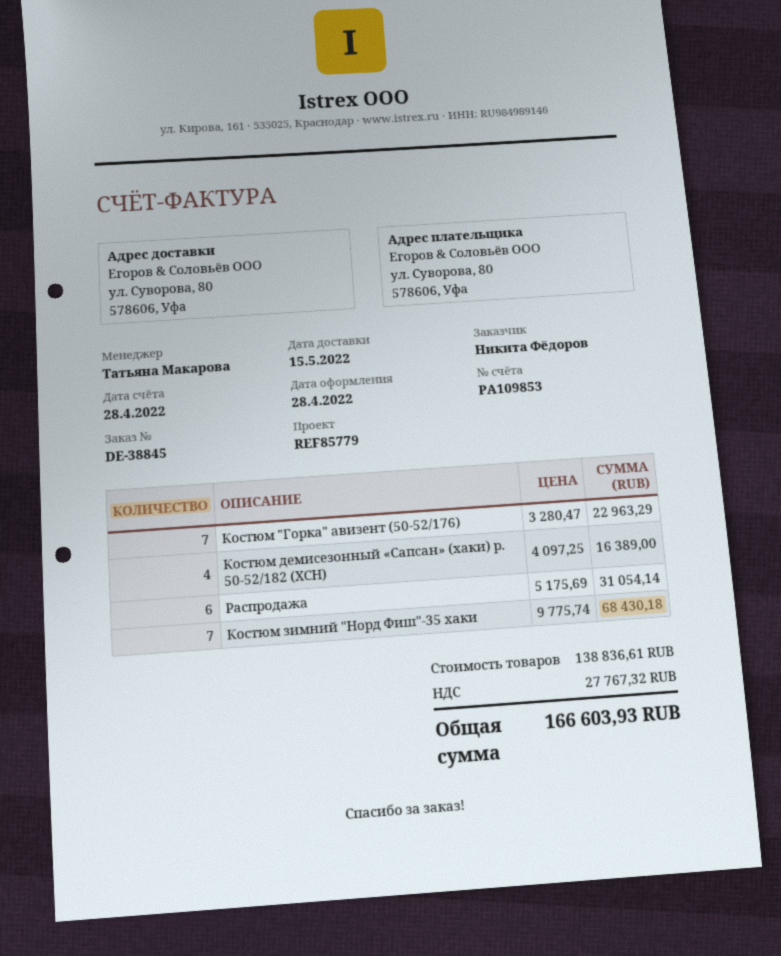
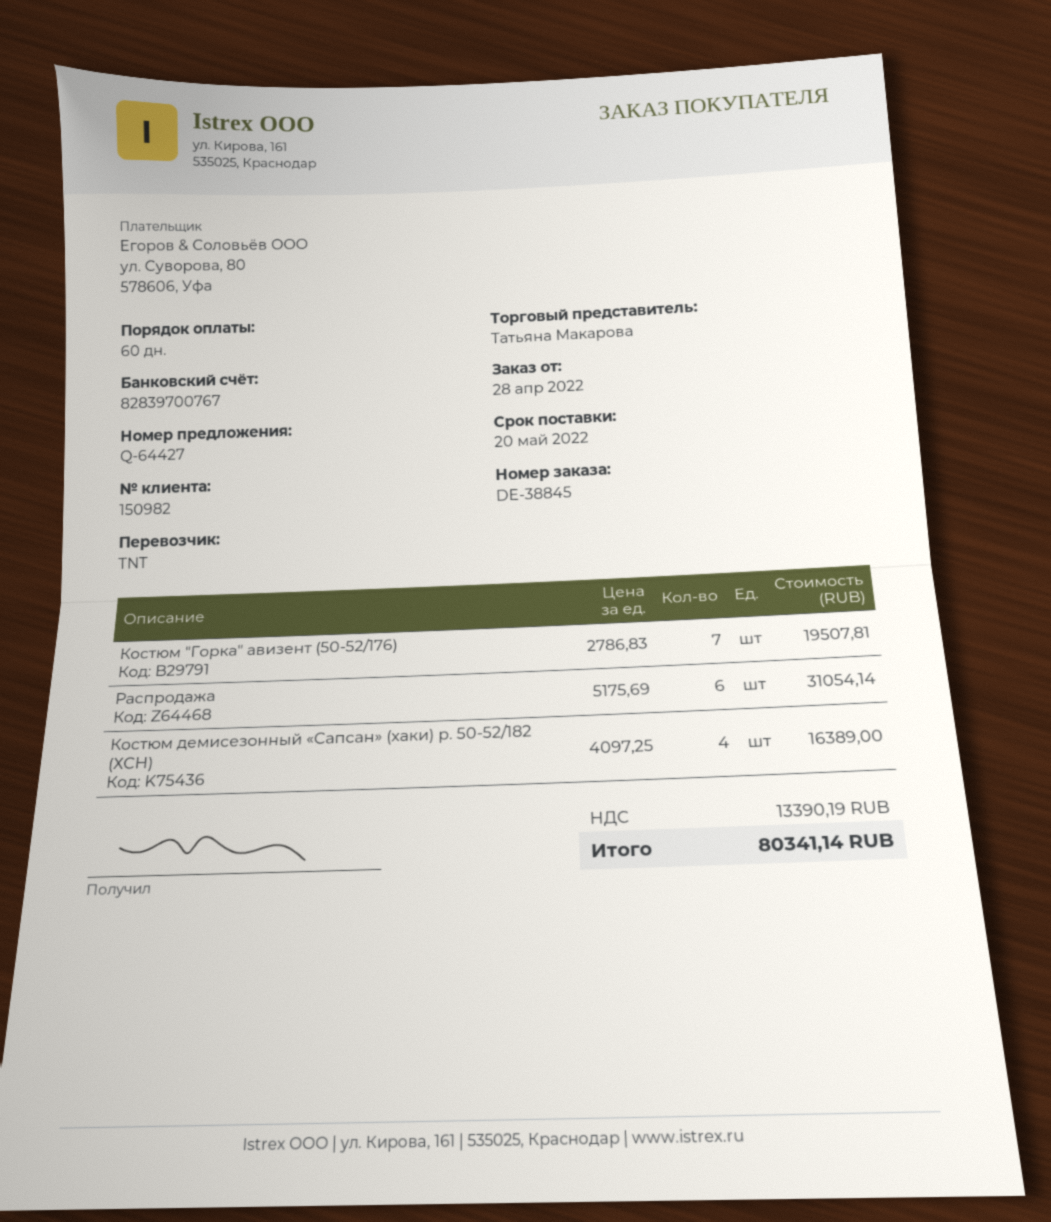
delivery date: 2022-05-15 -> 2022-05-20
Костюм "Горка" авизент (50-52/176): 7 x 3280.47 = 22963.29 -> 7 x 2786.83 = 19507.81
Костюм зимний "Норд Фиш"-35 хаки: 7 x 9775.74 = 68430.18 -> none
tax: 27767.32 -> 13390.19
total: 166603.93 -> 80341.14

